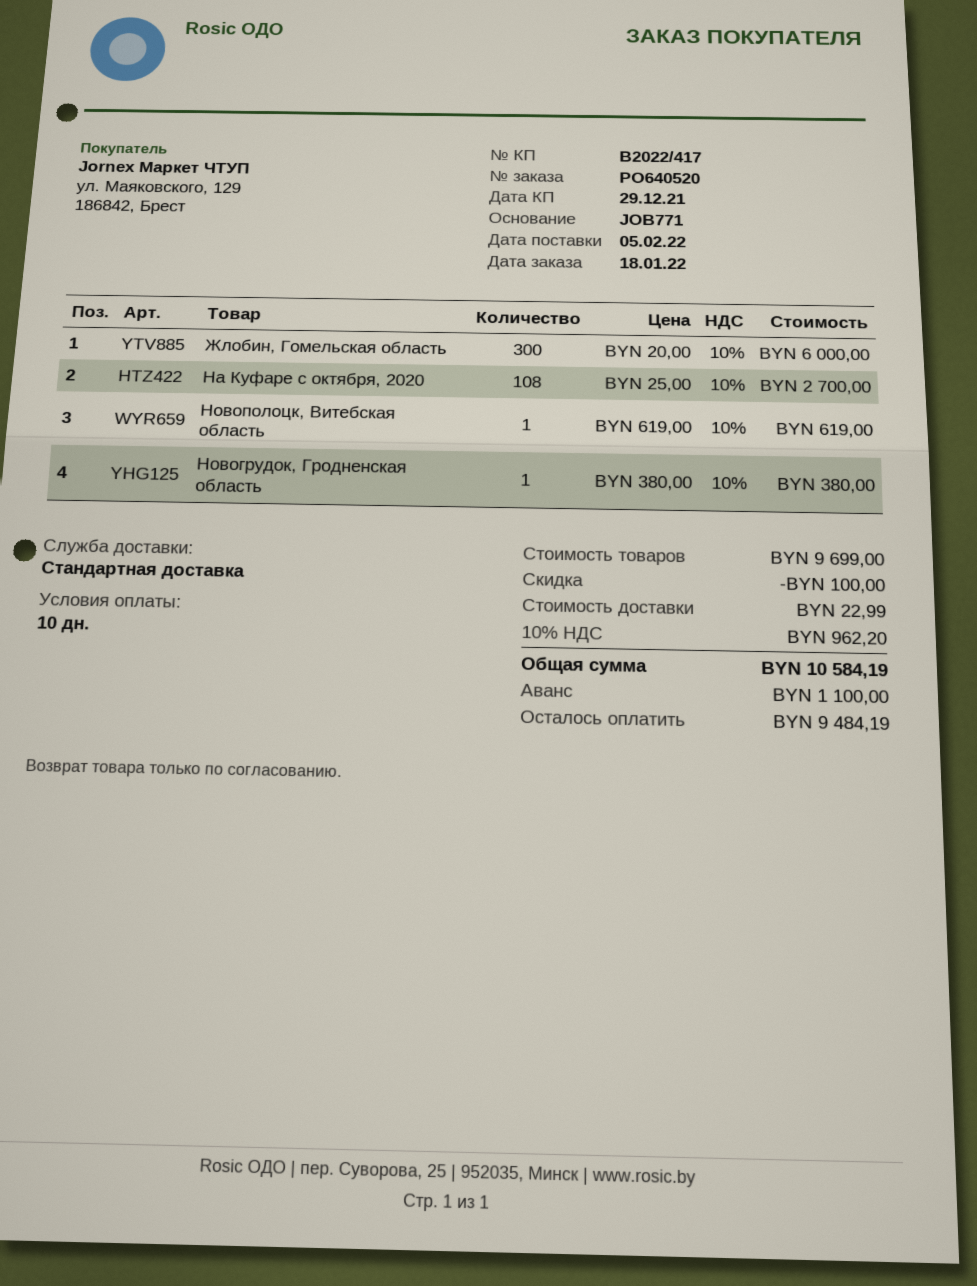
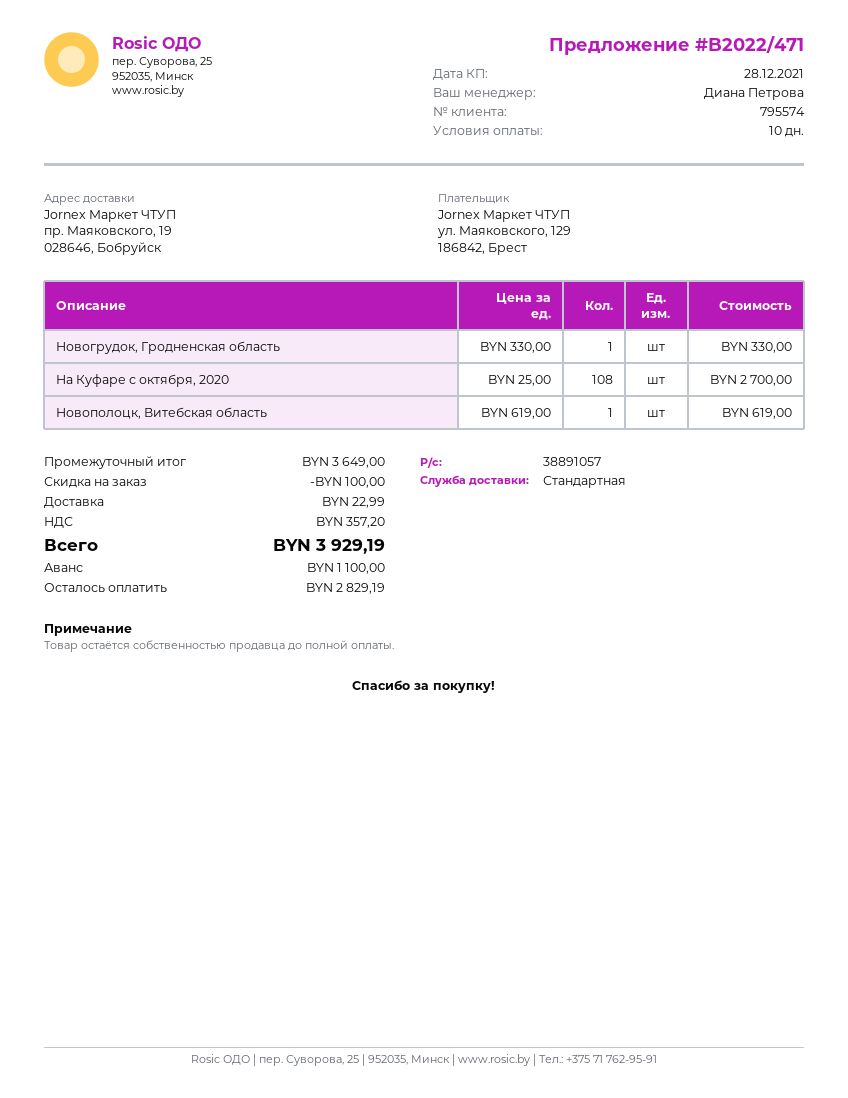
quote number: B2022/417 -> B2022/471
quote date: 2021-12-29 -> 2021-12-28
Жлобин, Гомельская область: 300 x 20.00 = 6000.00 -> none
Новогрудок, Гродненская область: 1 x 380.00 = 380.00 -> 1 x 330.00 = 330.00
subtotal: 9699.00 -> 3649.00
tax: 962.20 -> 357.20
total: 10584.19 -> 3929.19
balance: 9484.19 -> 2829.19

